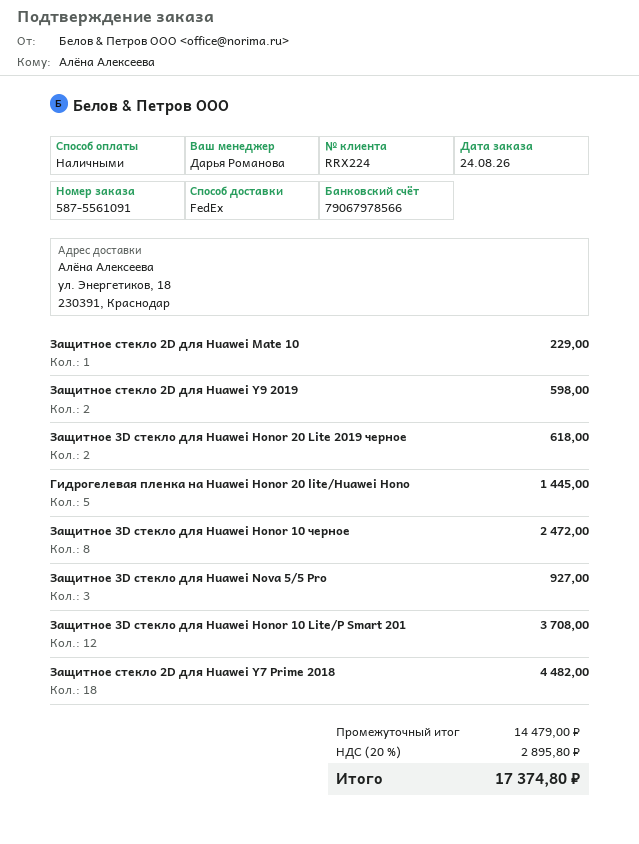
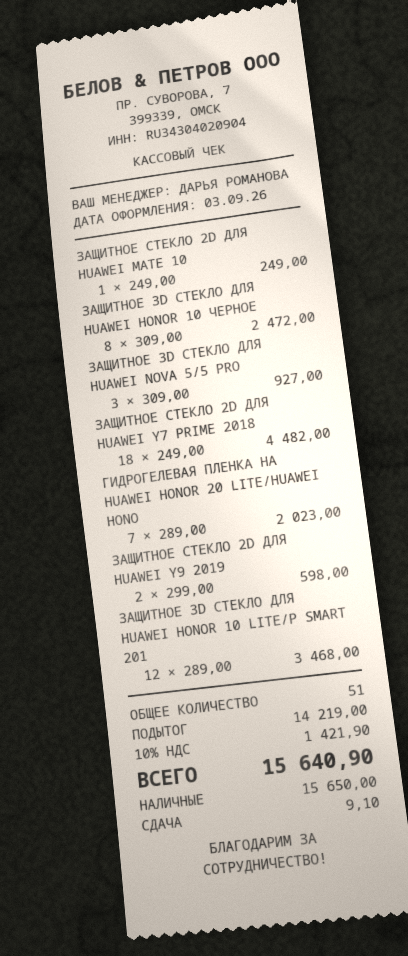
order date: 2026-08-24 -> 2026-09-03
Защитное стекло 2D для Huawei Mate 10: 1 for 229.00 -> 1 for 249.00
Защитное 3D стекло для Huawei Honor 20 Lite 2019 черное: 2 for 618.00 -> none
Гидрогелевая пленка на Huawei Honor 20 lite/Huawei Hono: 5 for 1445.00 -> 7 for 2023.00
Защитное 3D стекло для Huawei Honor 10 Lite/P Smart 201: 12 for 3708.00 -> 12 for 3468.00
subtotal: 14479.00 -> 14219.00
tax: 20% = 2895.80 -> 10% = 1421.90
total: 17374.80 -> 15640.90

